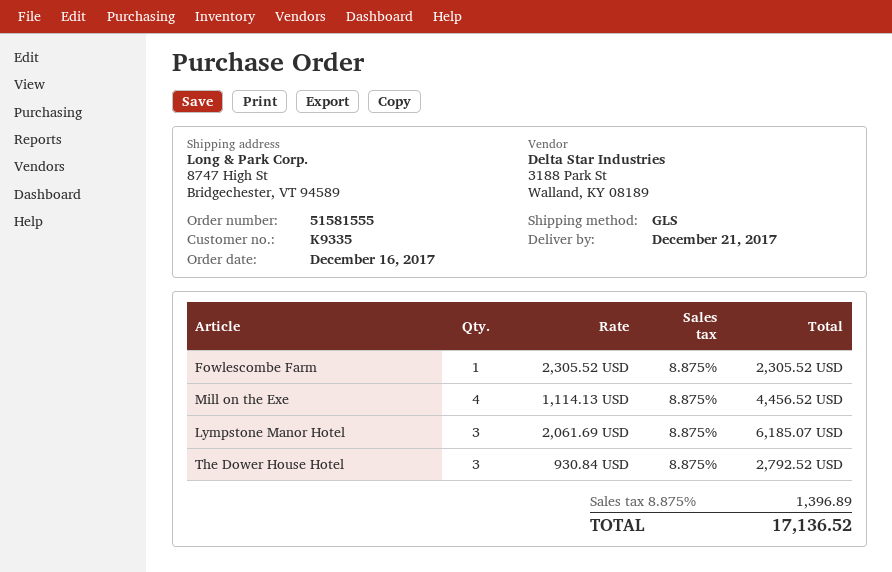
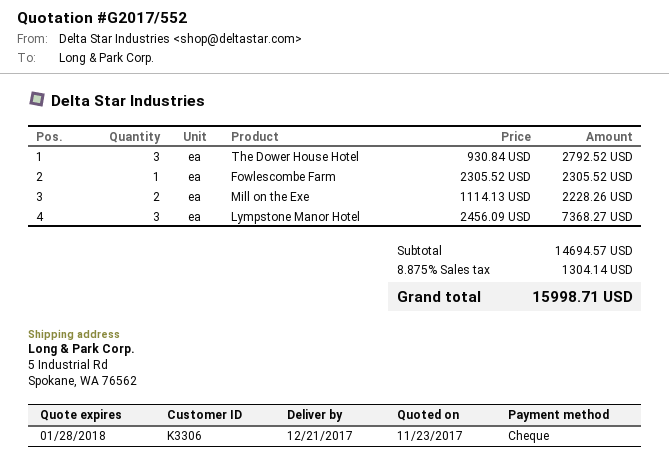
customer number: K9335 -> K3306
ship to: 8747 High St, Bridgechester, VT 94589 -> 5 Industrial Rd, Spokane, WA 76562
Mill on the Exe: 4 x 1114.13 = 4456.52 -> 2 x 1114.13 = 2228.26
Lympstone Manor Hotel: 3 x 2061.69 = 6185.07 -> 3 x 2456.09 = 7368.27
tax: 8.875% = 1396.89 -> 8.875% = 1304.14
total: 17136.52 -> 15998.71

